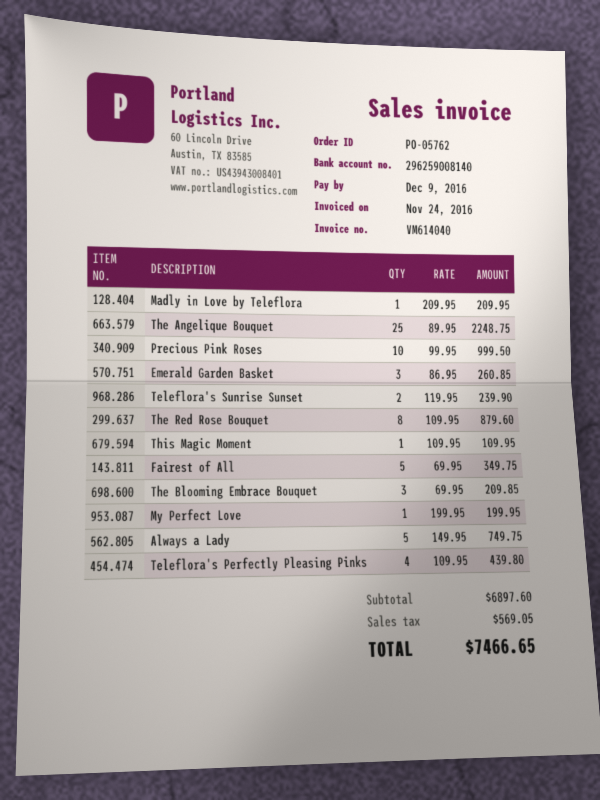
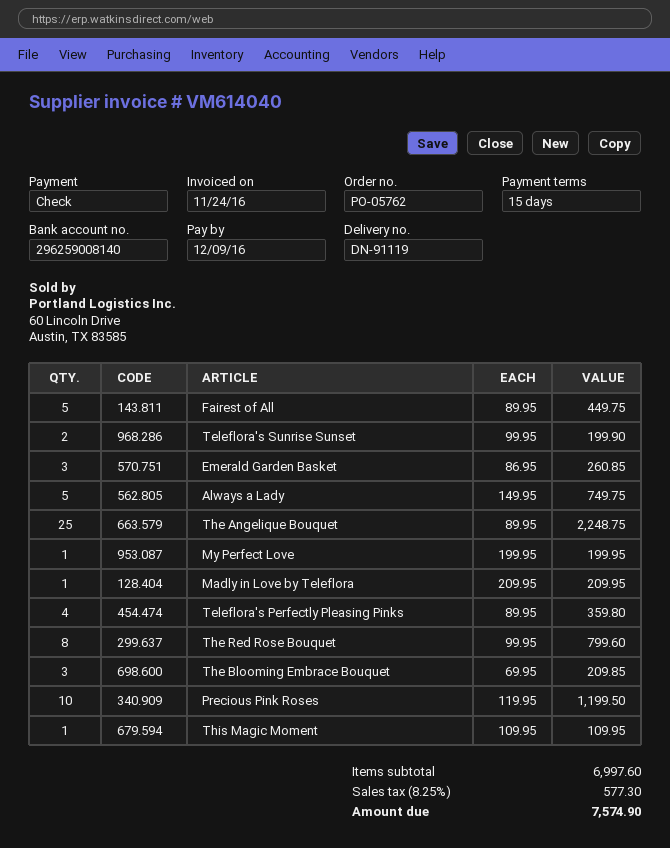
Precious Pink Roses: 10 x 99.95 = 999.50 -> 10 x 119.95 = 1199.50
Teleflora's Sunrise Sunset: 2 x 119.95 = 239.90 -> 2 x 99.95 = 199.90
The Red Rose Bouquet: 8 x 109.95 = 879.60 -> 8 x 99.95 = 799.60
Fairest of All: 5 x 69.95 = 349.75 -> 5 x 89.95 = 449.75
Teleflora's Perfectly Pleasing Pinks: 4 x 109.95 = 439.80 -> 4 x 89.95 = 359.80
subtotal: 6897.60 -> 6997.60
tax: 569.05 -> 577.30
total: 7466.65 -> 7574.90

